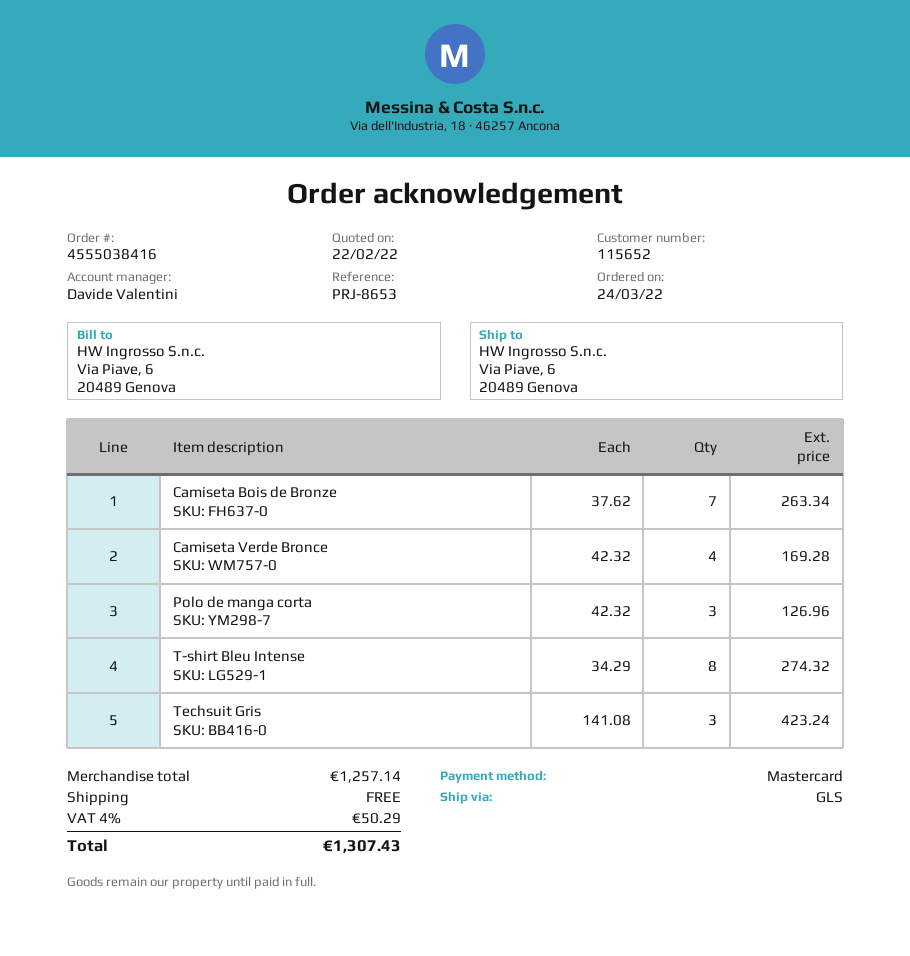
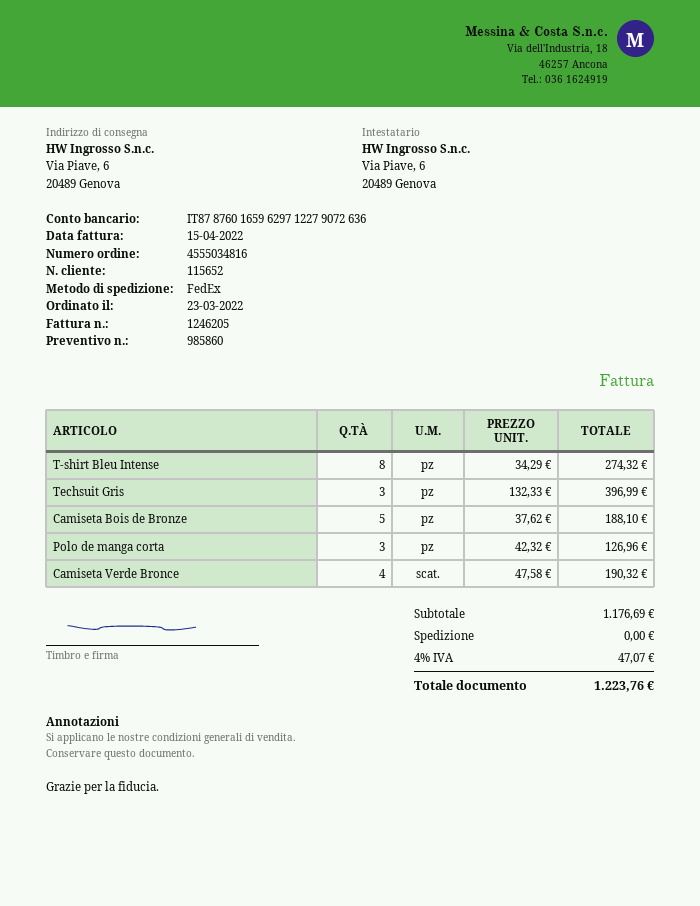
order number: 4555038416 -> 4555034816
order date: 2022-03-24 -> 2022-03-23
shipping method: GLS -> FedEx
Camiseta Bois de Bronze: 7 x 37.62 = 263.34 -> 5 x 37.62 = 188.10
Camiseta Verde Bronce: 4 x 42.32 = 169.28 -> 4 x 47.58 = 190.32
Techsuit Gris: 3 x 141.08 = 423.24 -> 3 x 132.33 = 396.99
subtotal: 1257.14 -> 1176.69
tax: 4% = 50.29 -> 4% = 47.07
total: 1307.43 -> 1223.76

